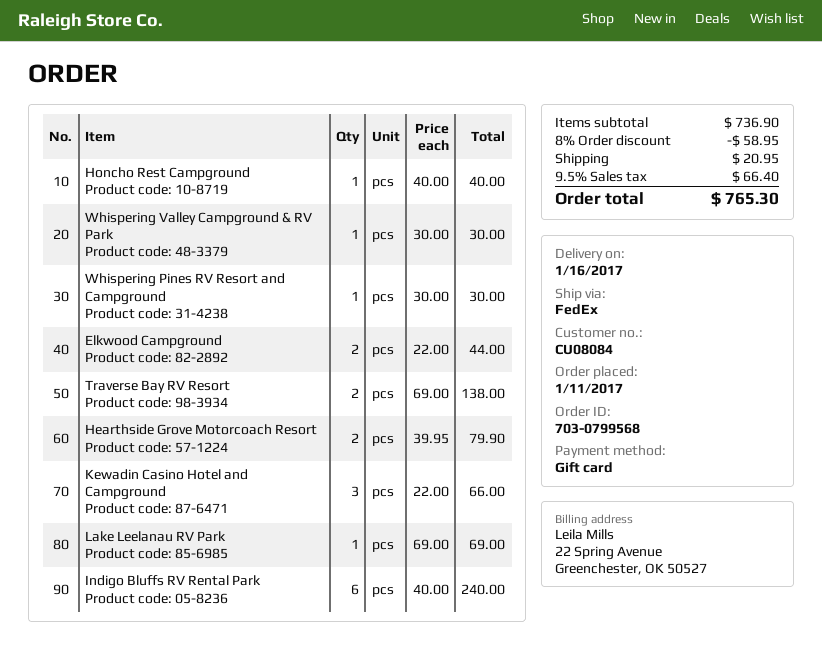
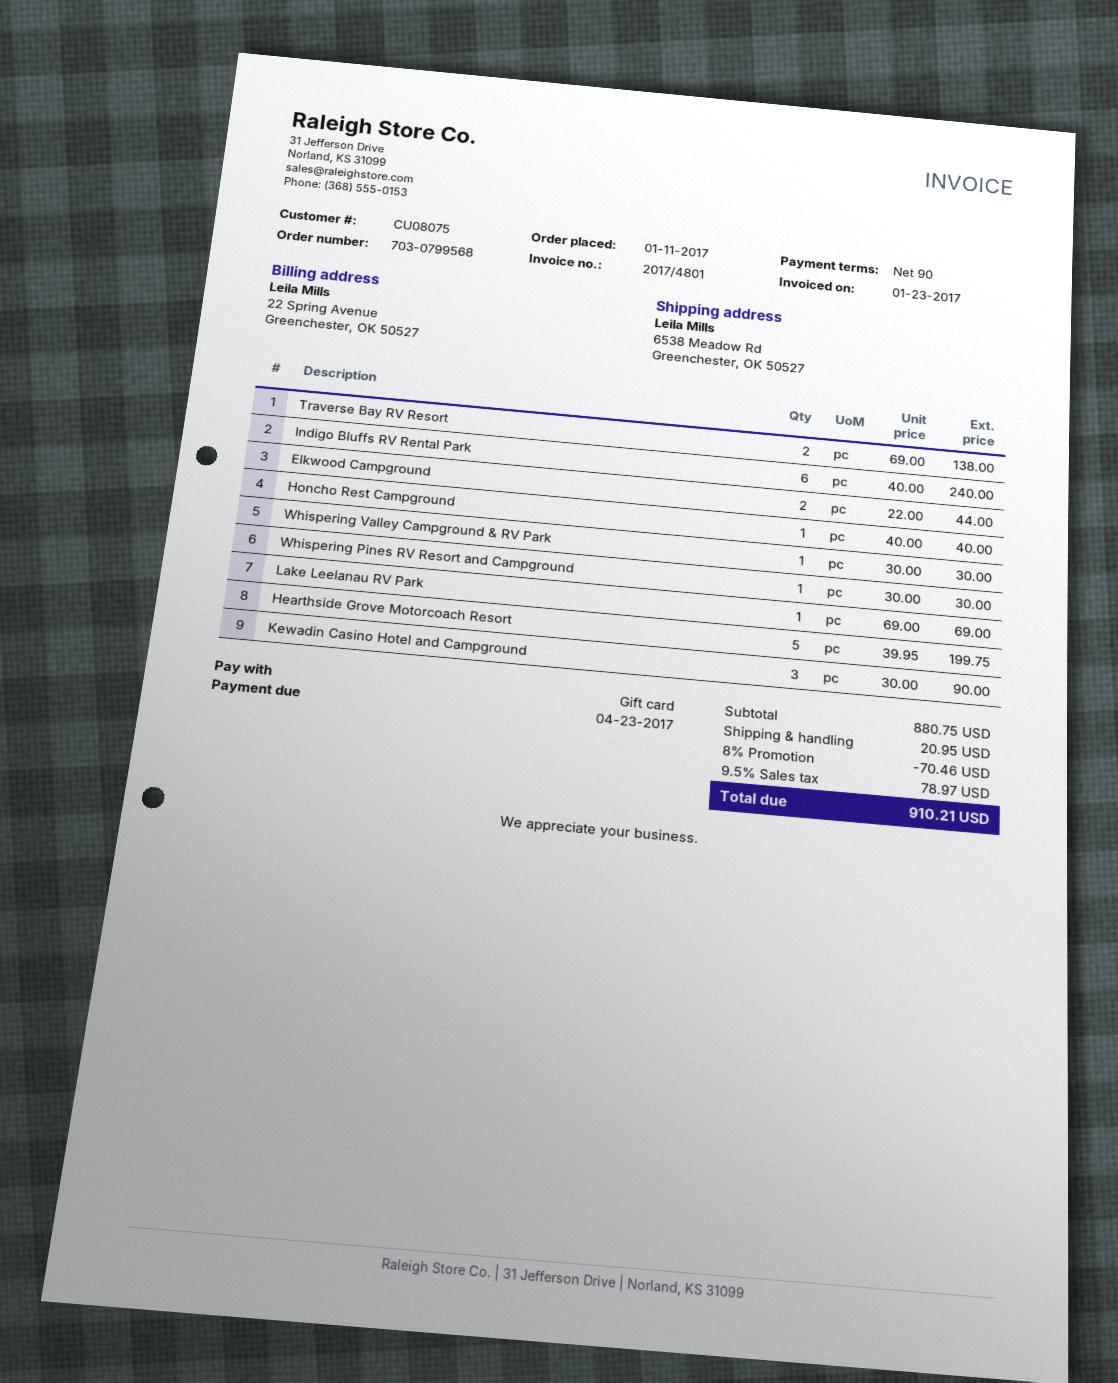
customer number: CU08084 -> CU08075
Hearthside Grove Motorcoach Resort: 2 x 39.95 = 79.90 -> 5 x 39.95 = 199.75
Kewadin Casino Hotel and Campground: 3 x 22.00 = 66.00 -> 3 x 30.00 = 90.00
subtotal: 736.90 -> 880.75
discount: 8% = 58.95 -> 8% = 70.46
tax: 9.5% = 66.40 -> 9.5% = 78.97
total: 765.30 -> 910.21

